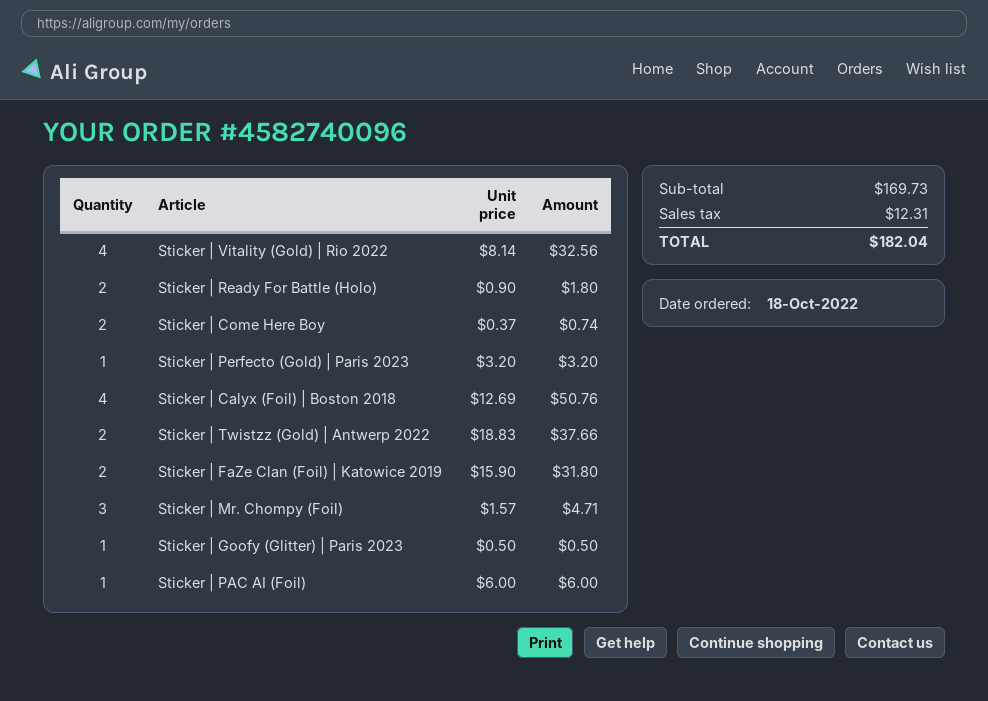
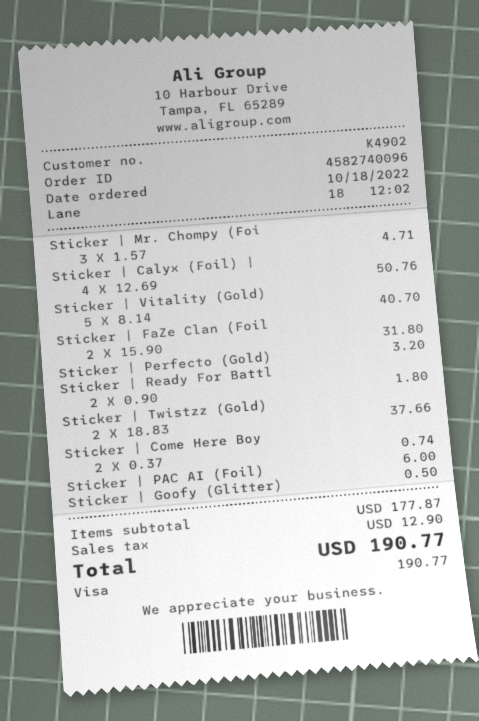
Sticker | Vitality (Gold) | Rio 2022: 4 x 8.14 = 32.56 -> 5 x 8.14 = 40.70
subtotal: 169.73 -> 177.87
tax: 12.31 -> 12.90
total: 182.04 -> 190.77

